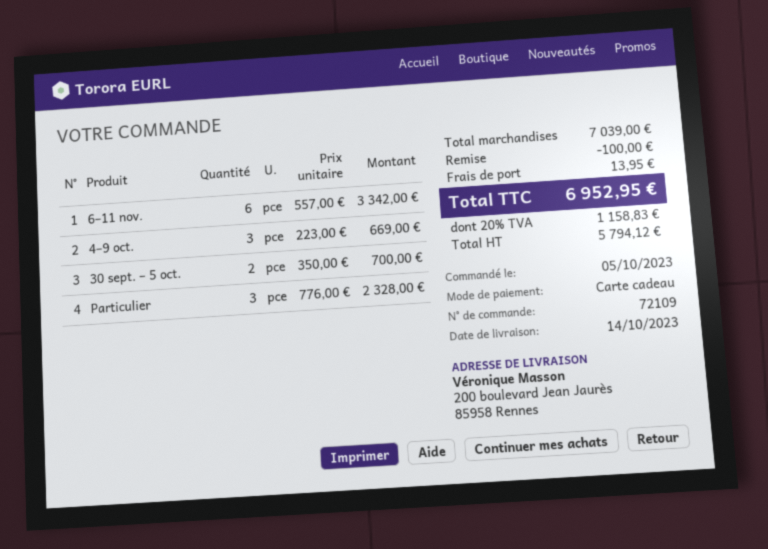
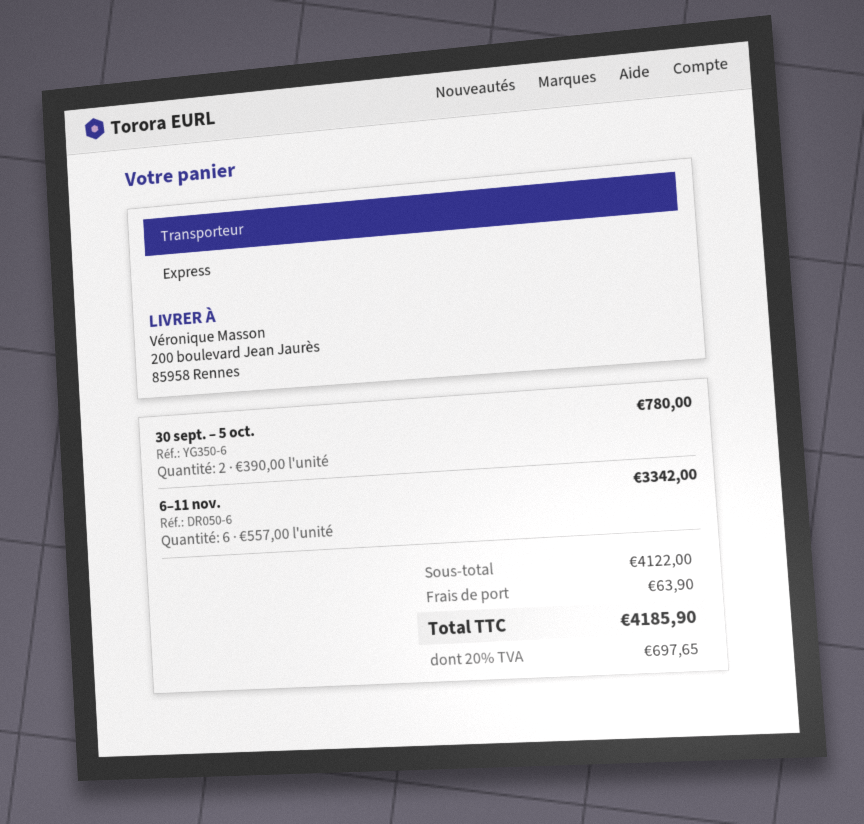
4–9 oct.: 3 x 223.00 = 669.00 -> none
30 sept. – 5 oct.: 2 x 350.00 = 700.00 -> 2 x 390.00 = 780.00
Particulier: 3 x 776.00 = 2328.00 -> none
subtotal: 7039.00 -> 4122.00
discount: 100.00 -> none
shipping: 13.95 -> 63.90
tax: 20% = 1158.83 -> 20% = 697.65
total: 6952.95 -> 4185.90

